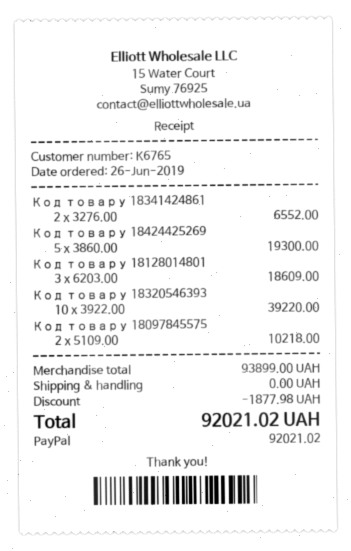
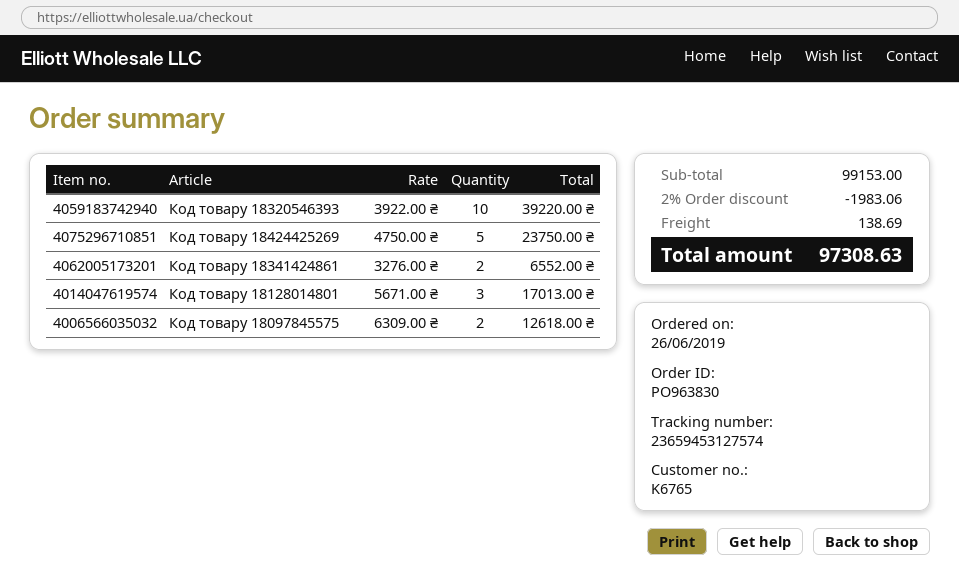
Код товару 18424425269: 5 x 3860.00 = 19300.00 -> 5 x 4750.00 = 23750.00
Код товару 18128014801: 3 x 6203.00 = 18609.00 -> 3 x 5671.00 = 17013.00
Код товару 18097845575: 2 x 5109.00 = 10218.00 -> 2 x 6309.00 = 12618.00
subtotal: 93899.00 -> 99153.00
discount: 1877.98 -> 1983.06
shipping: 0.00 -> 138.69
total: 92021.02 -> 97308.63

